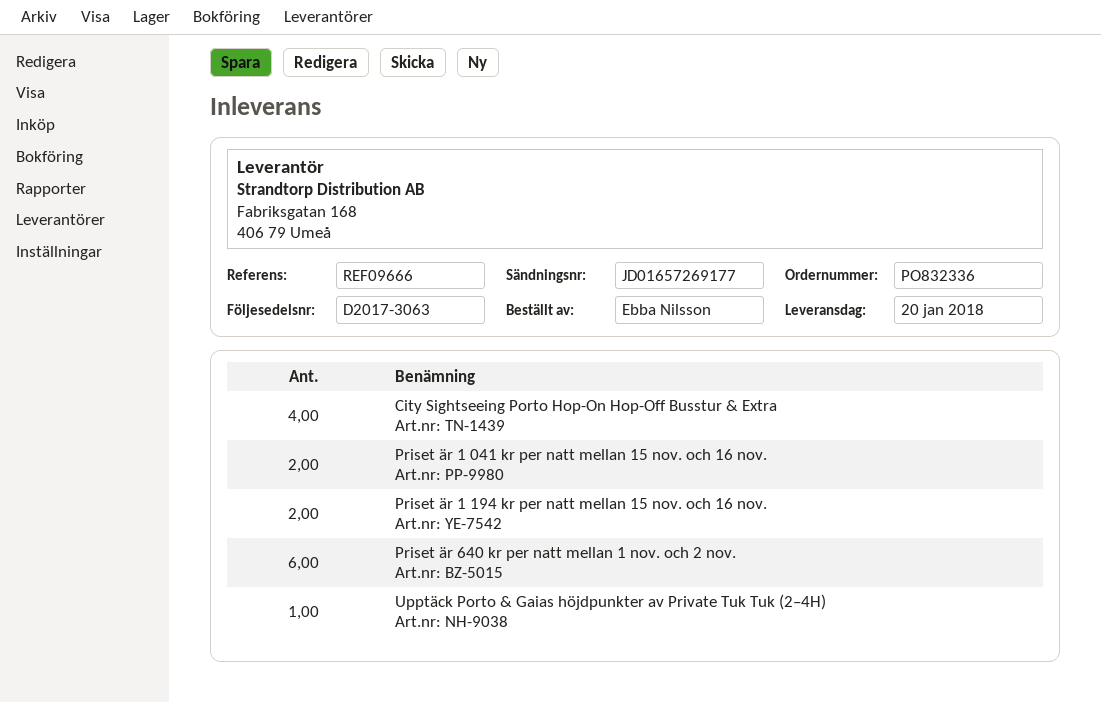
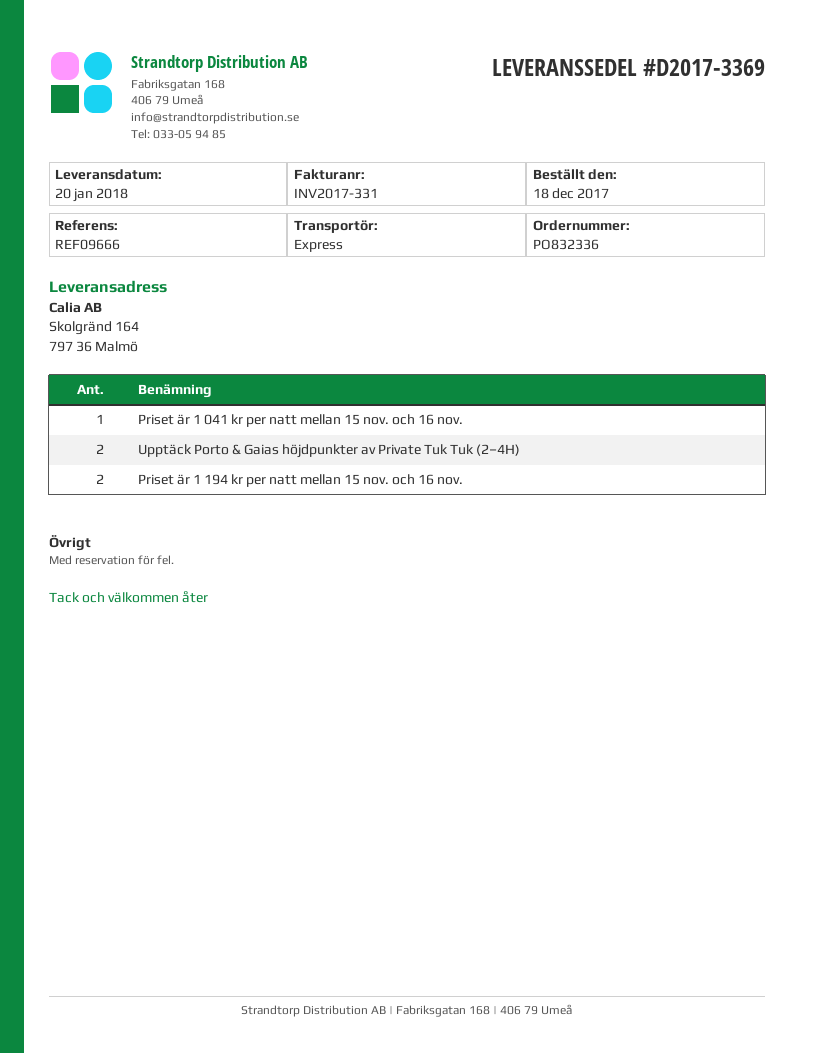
delivery note number: D2017-3063 -> D2017-3369
City Sightseeing Porto Hop-On Hop-Off Busstur & Extra: 4 -> none
Priset är 1 041 kr per natt mellan 15 nov. och 16 nov.: 2 -> 1
Priset är 640 kr per natt mellan 1 nov. och 2 nov.: 6 -> none
Upptäck Porto & Gaias höjdpunkter av Private Tuk Tuk (2–4H): 1 -> 2

